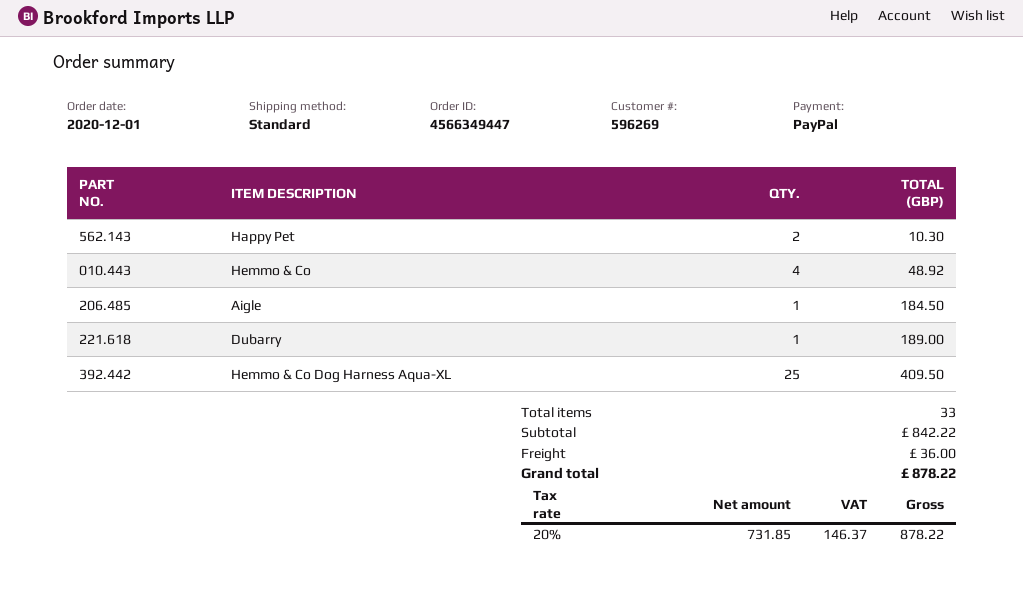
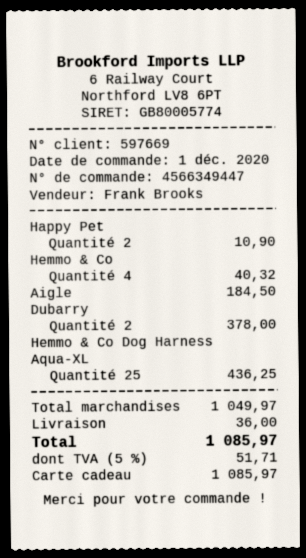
customer number: 596269 -> 597669
payment method: PayPal -> gift card
Happy Pet: 2 for 10.30 -> 2 for 10.90
Hemmo & Co: 4 for 48.92 -> 4 for 40.32
Dubarry: 1 for 189.00 -> 2 for 378.00
Hemmo & Co Dog Harness Aqua-XL: 25 for 409.50 -> 25 for 436.25
subtotal: 842.22 -> 1049.97
tax: 20% = 146.37 -> 5% = 51.71
total: 878.22 -> 1085.97

